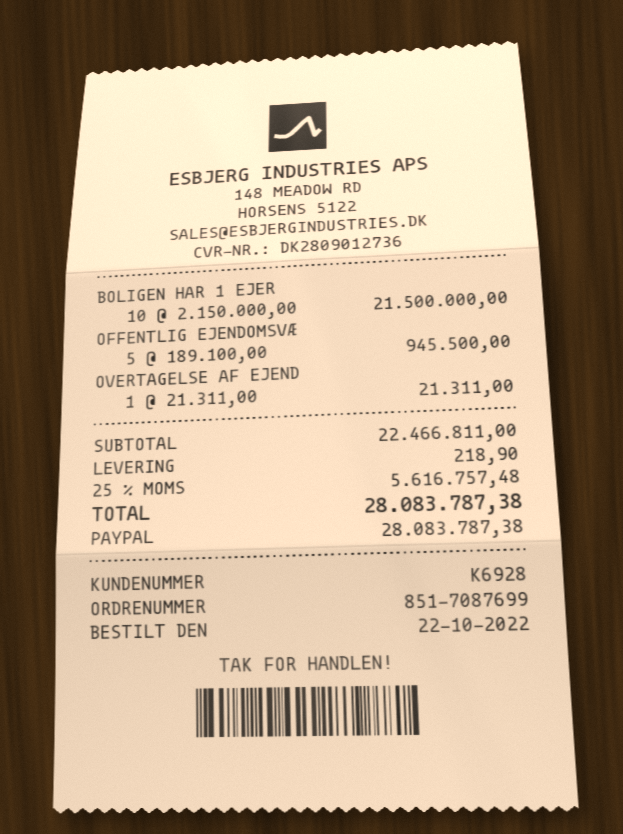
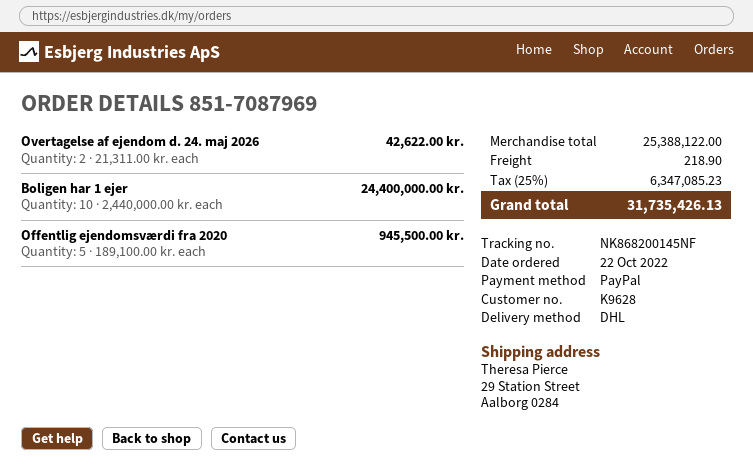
order number: 851-7087699 -> 851-7087969
customer number: K6928 -> K9628
BOLIGEN HAR 1 EJER: 10 x 2150000.00 = 21500000.00 -> 10 x 2440000.00 = 24400000.00
OVERTAGELSE AF EJEND: 1 x 21311.00 = 21311.00 -> 2 x 21311.00 = 42622.00
subtotal: 22466811.00 -> 25388122.00
tax: 25% = 5616757.48 -> 25% = 6347085.23
total: 28083787.38 -> 31735426.13

